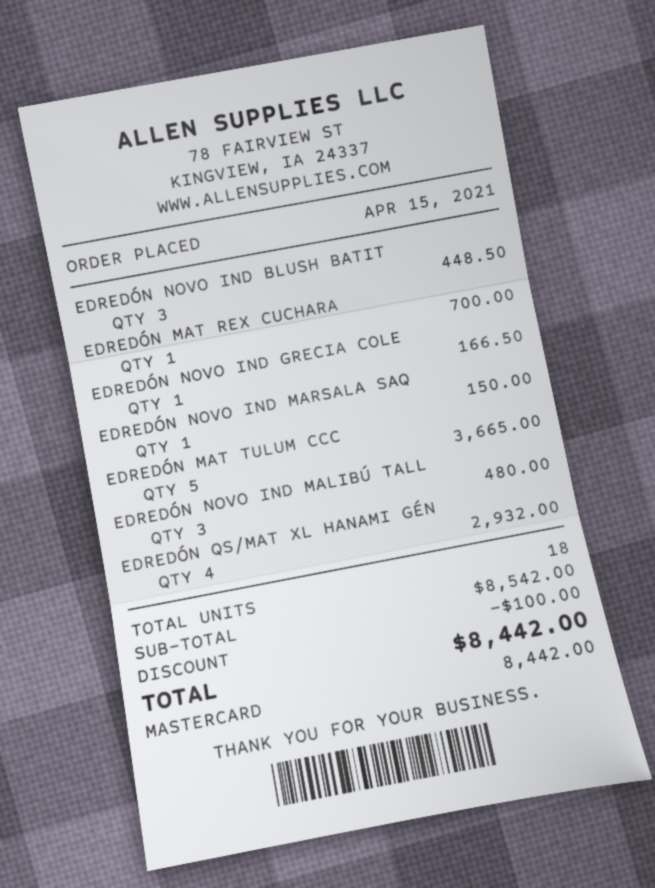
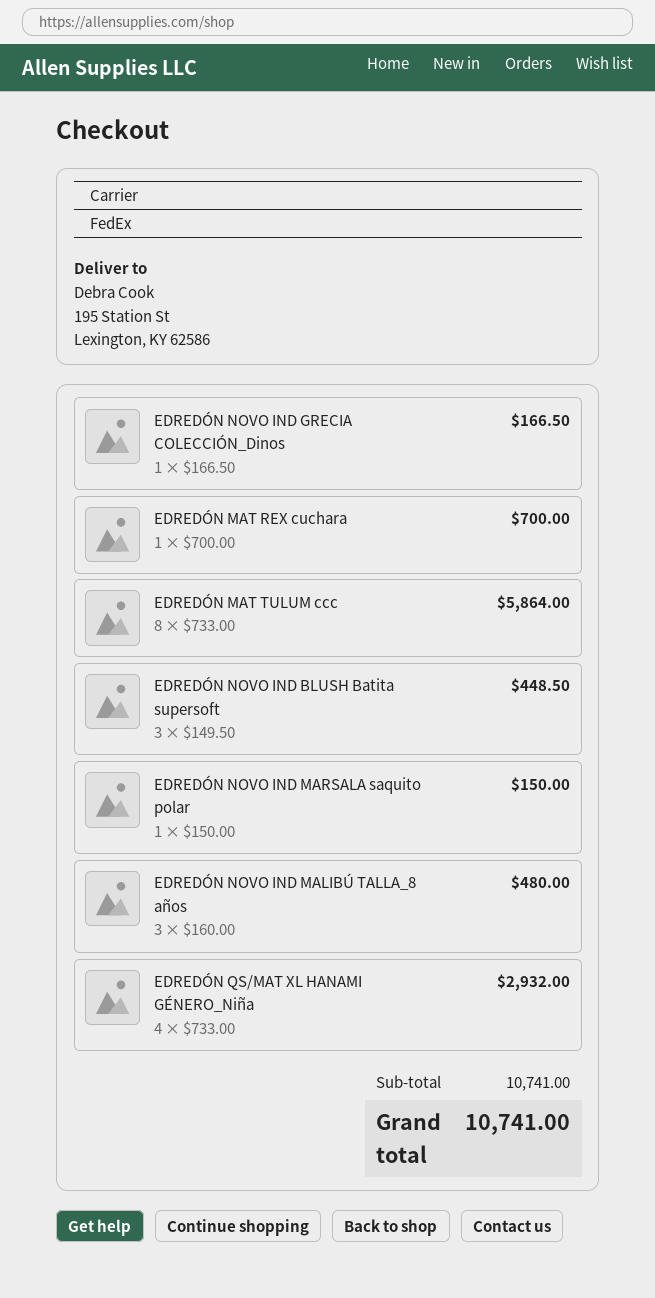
EDREDÓN MAT TULUM CCC: 5 for 3665.00 -> 8 for 5864.00
subtotal: 8542.00 -> 10741.00
discount: 100.00 -> none
total: 8442.00 -> 10741.00

